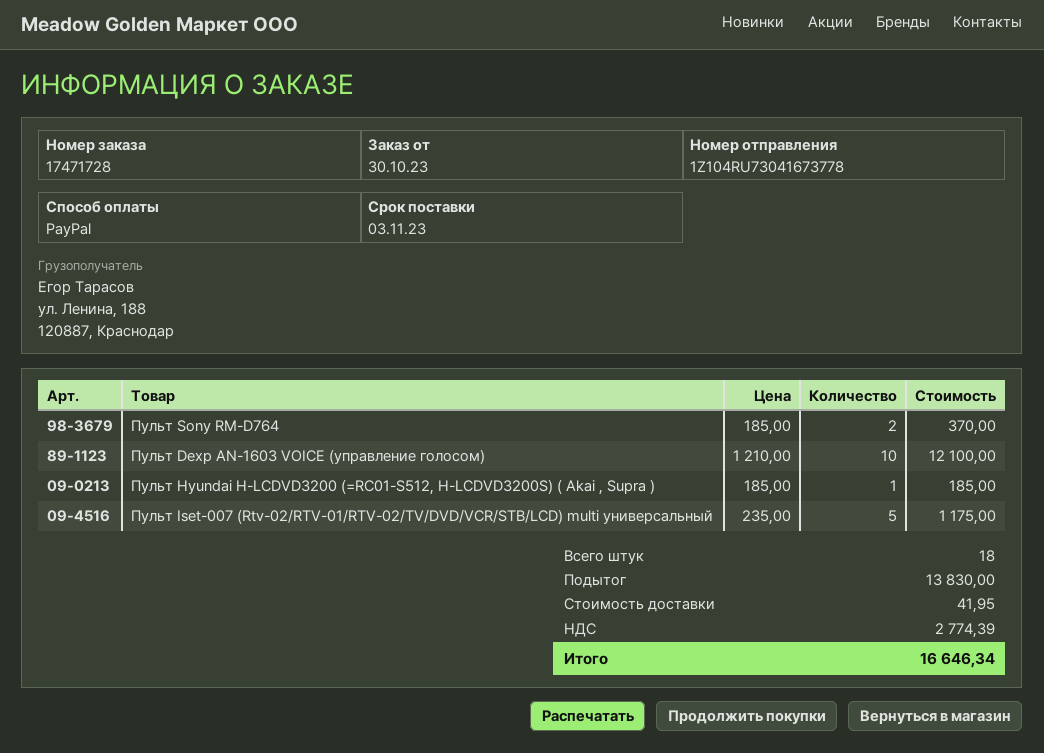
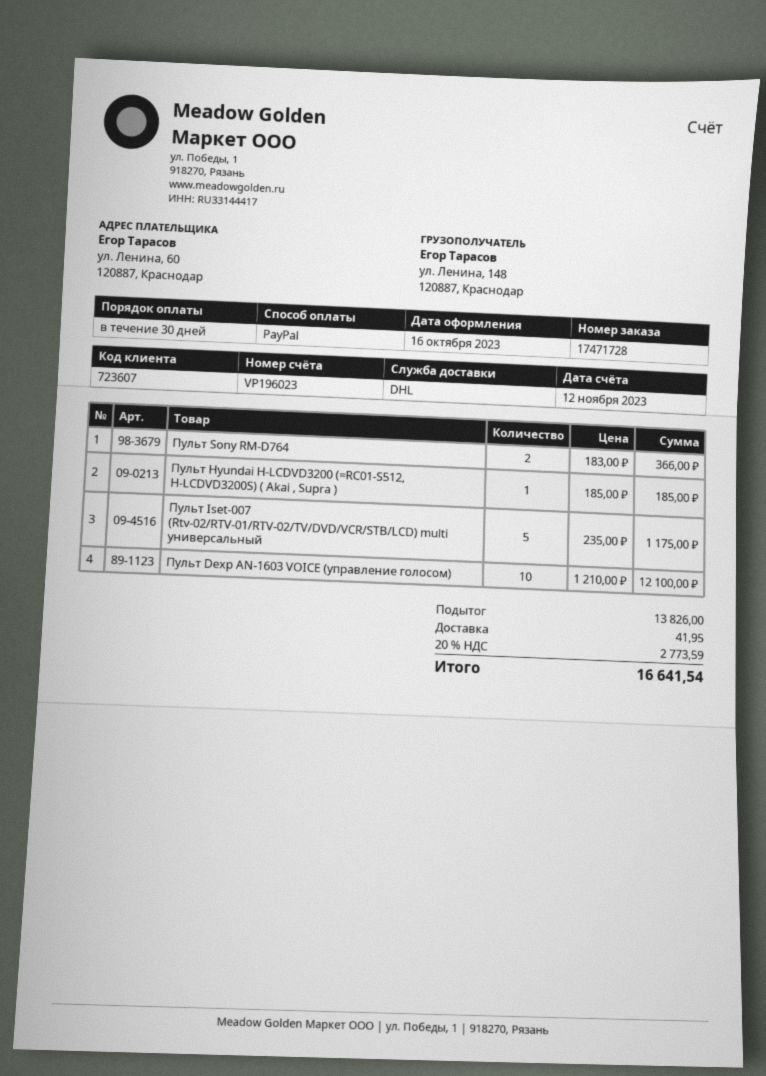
order date: 2023-10-30 -> 2023-10-16
ship to: ул. Ленина, 188, 120887, Краснодар -> ул. Ленина, 148, 120887, Краснодар
Пульт Sony RM-D764: 2 x 185.00 = 370.00 -> 2 x 183.00 = 366.00
subtotal: 13830.00 -> 13826.00
tax: 2774.39 -> 2773.59
total: 16646.34 -> 16641.54

